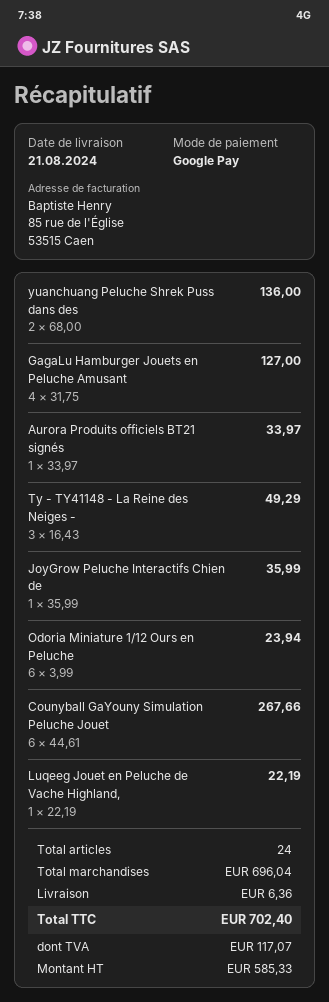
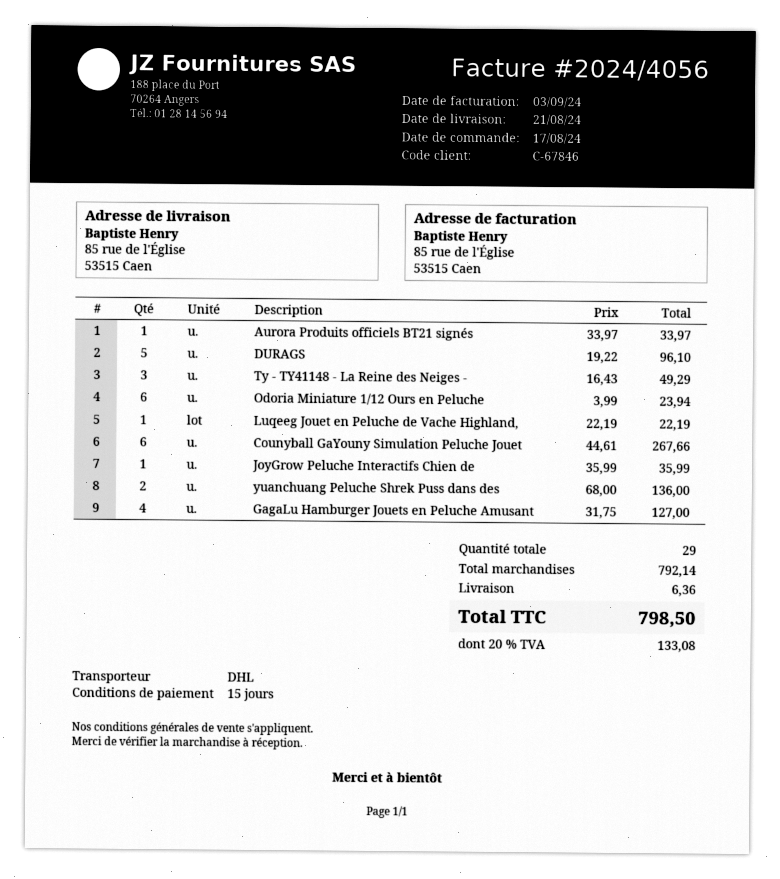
DURAGS: none -> 5 x 19.22 = 96.10
total quantity: 24 -> 29
subtotal: 696.04 -> 792.14
tax: 117.07 -> 133.08
total: 702.40 -> 798.50

